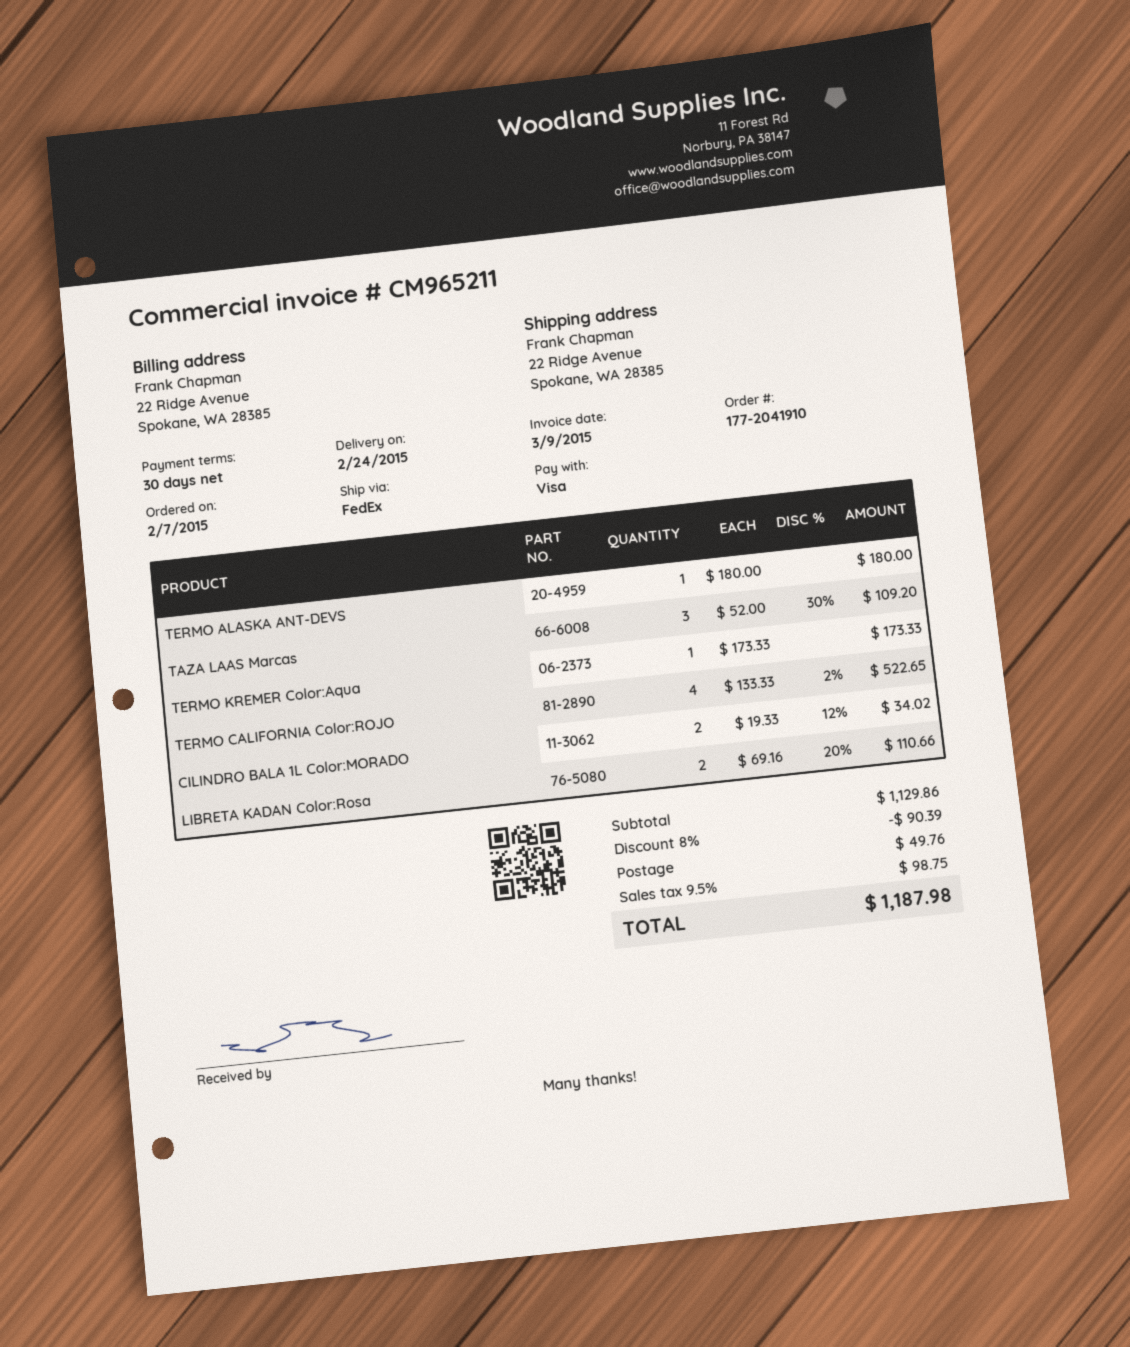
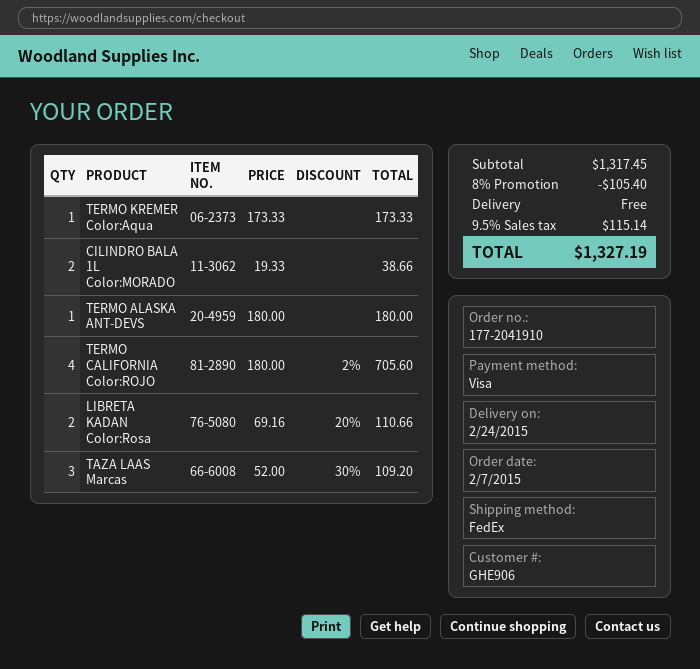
TERMO CALIFORNIA Color:ROJO: 4 x 133.33 - 2% = 522.65 -> 4 x 180.00 - 2% = 705.60
CILINDRO BALA 1L Color:MORADO: 2 x 19.33 - 12% = 34.02 -> 2 x 19.33 = 38.66
subtotal: 1129.86 -> 1317.45
discount: 8% = 90.39 -> 8% = 105.40
shipping: 49.76 -> 0.00
tax: 9.5% = 98.75 -> 9.5% = 115.14
total: 1187.98 -> 1327.19

